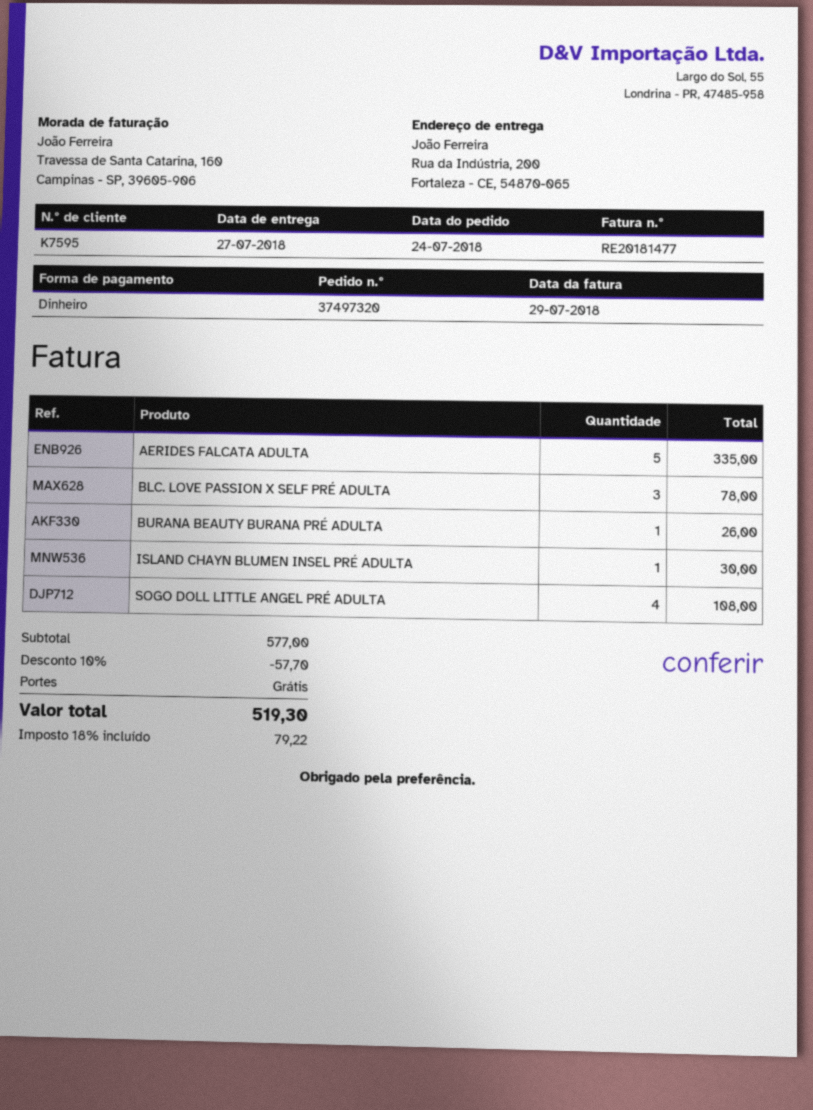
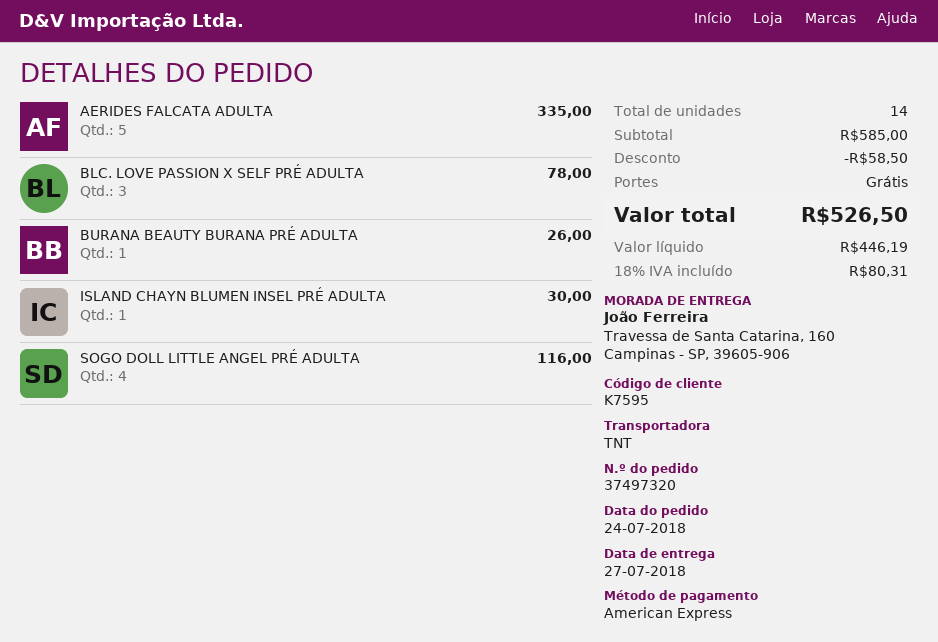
payment method: cash -> American Express
ship to: Rua da Indústria, 200, Fortaleza - CE, 54870-065 -> Travessa de Santa Catarina, 160, Campinas - SP, 39605-906
SOGO DOLL LITTLE ANGEL PRÉ ADULTA: 4 for 108.00 -> 4 for 116.00
subtotal: 577.00 -> 585.00
discount: 57.70 -> 58.50
tax: 18% = 79.22 -> 18% = 80.31
total: 519.30 -> 526.50

